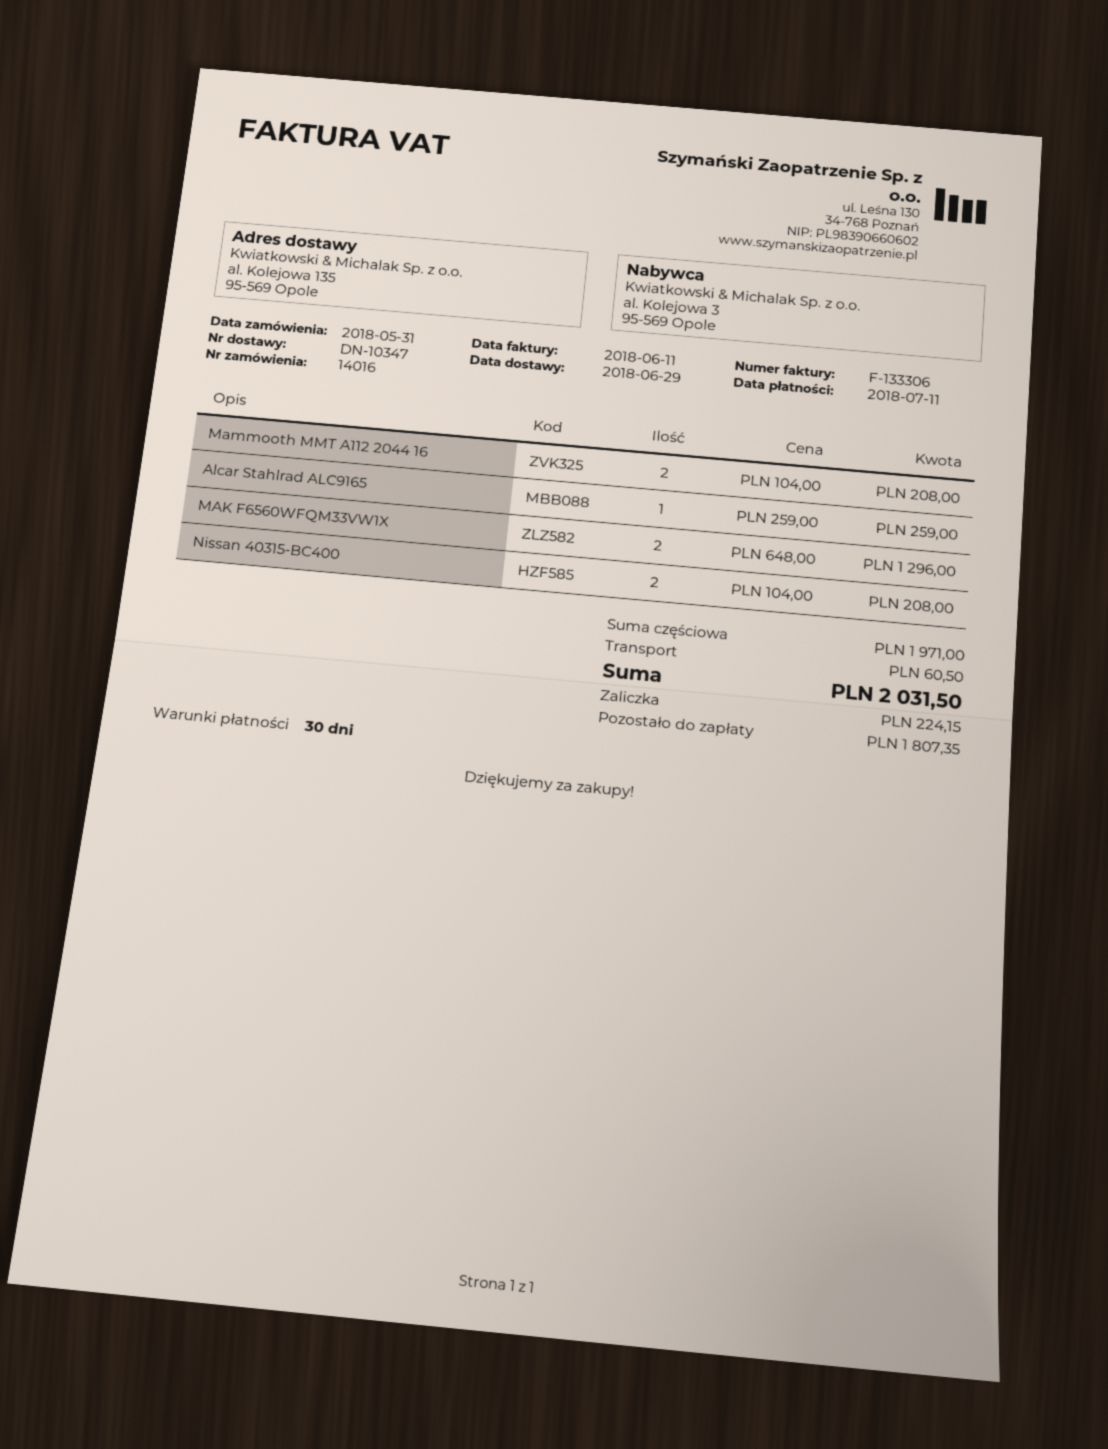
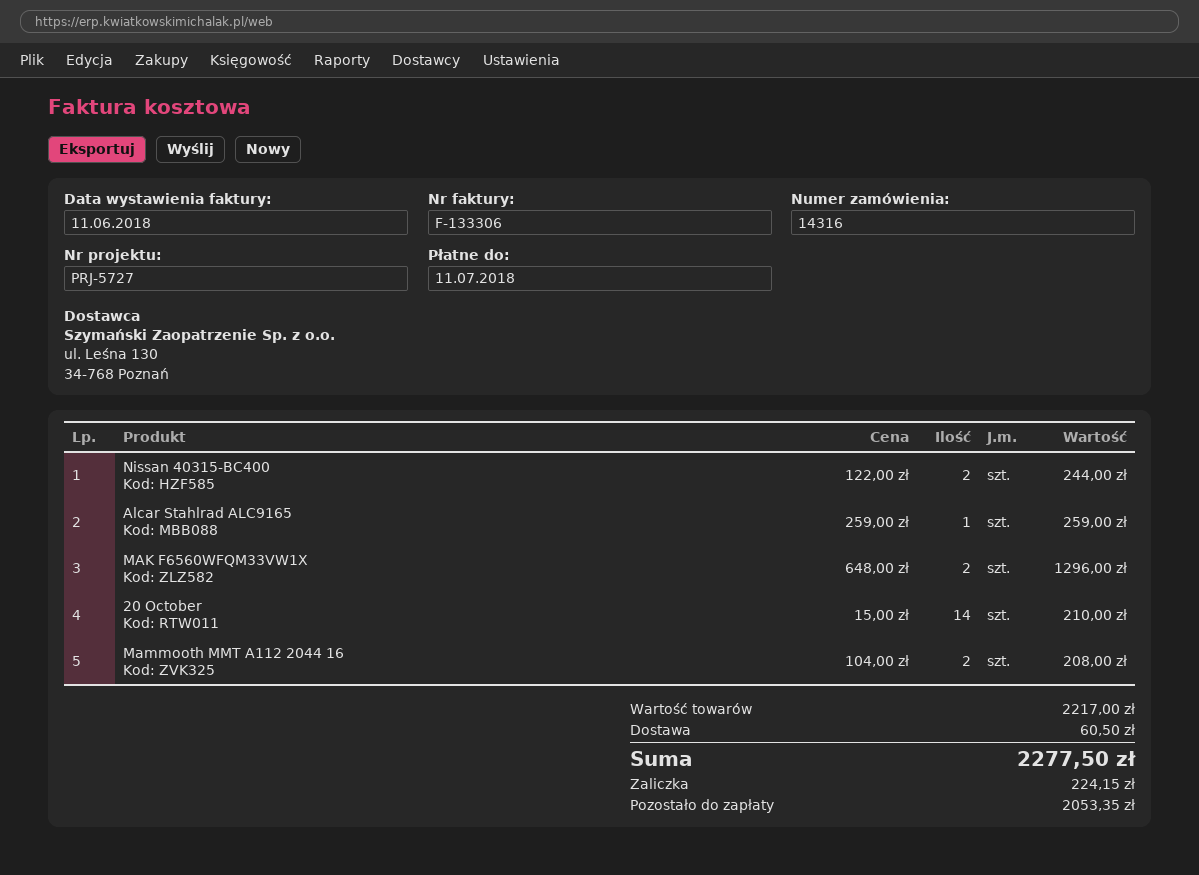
order number: 14016 -> 14316
Nissan 40315-BC400: 2 x 104.00 = 208.00 -> 2 x 122.00 = 244.00
20 October: none -> 14 x 15.00 = 210.00
subtotal: 1971.00 -> 2217.00
total: 2031.50 -> 2277.50
balance: 1807.35 -> 2053.35

